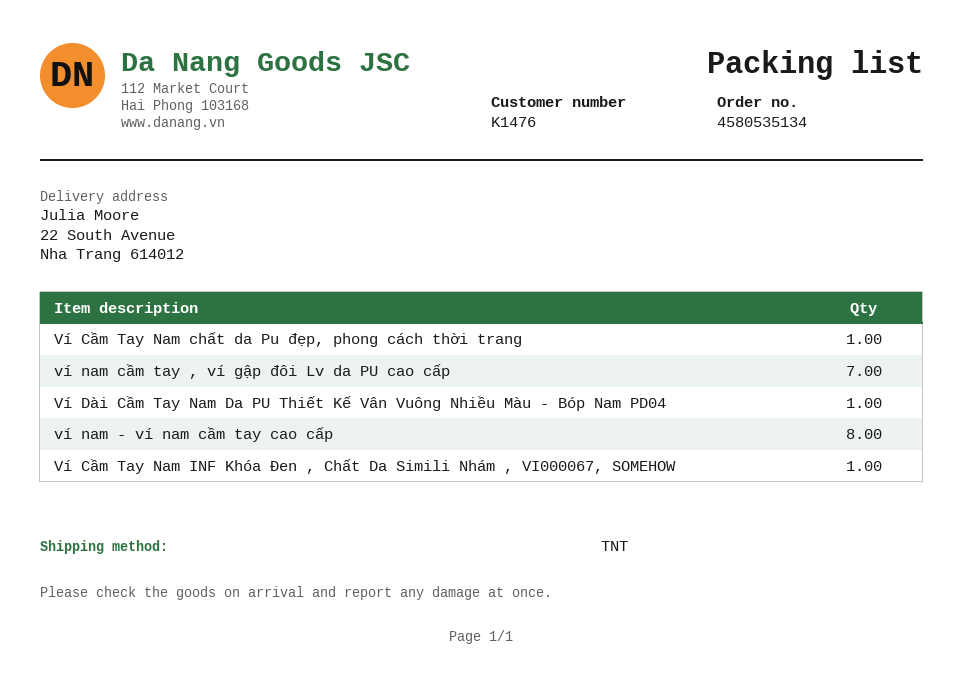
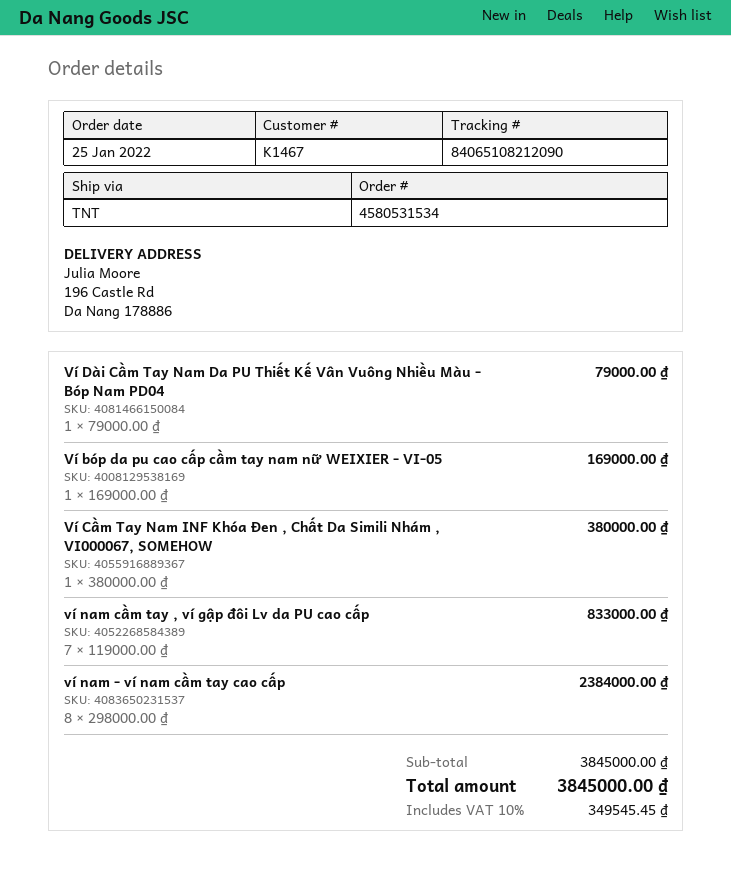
order number: 4580535134 -> 4580531534
customer number: K1476 -> K1467
ship to: 22 South Avenue, Nha Trang 614012 -> 196 Castle Rd, Da Nang 178886
Ví Cầm Tay Nam chất da Pu đẹp, phong cách thời trang: 1 -> none
Ví bóp da pu cao cấp cầm tay nam nữ WEIXIER - VI-05: none -> 1

